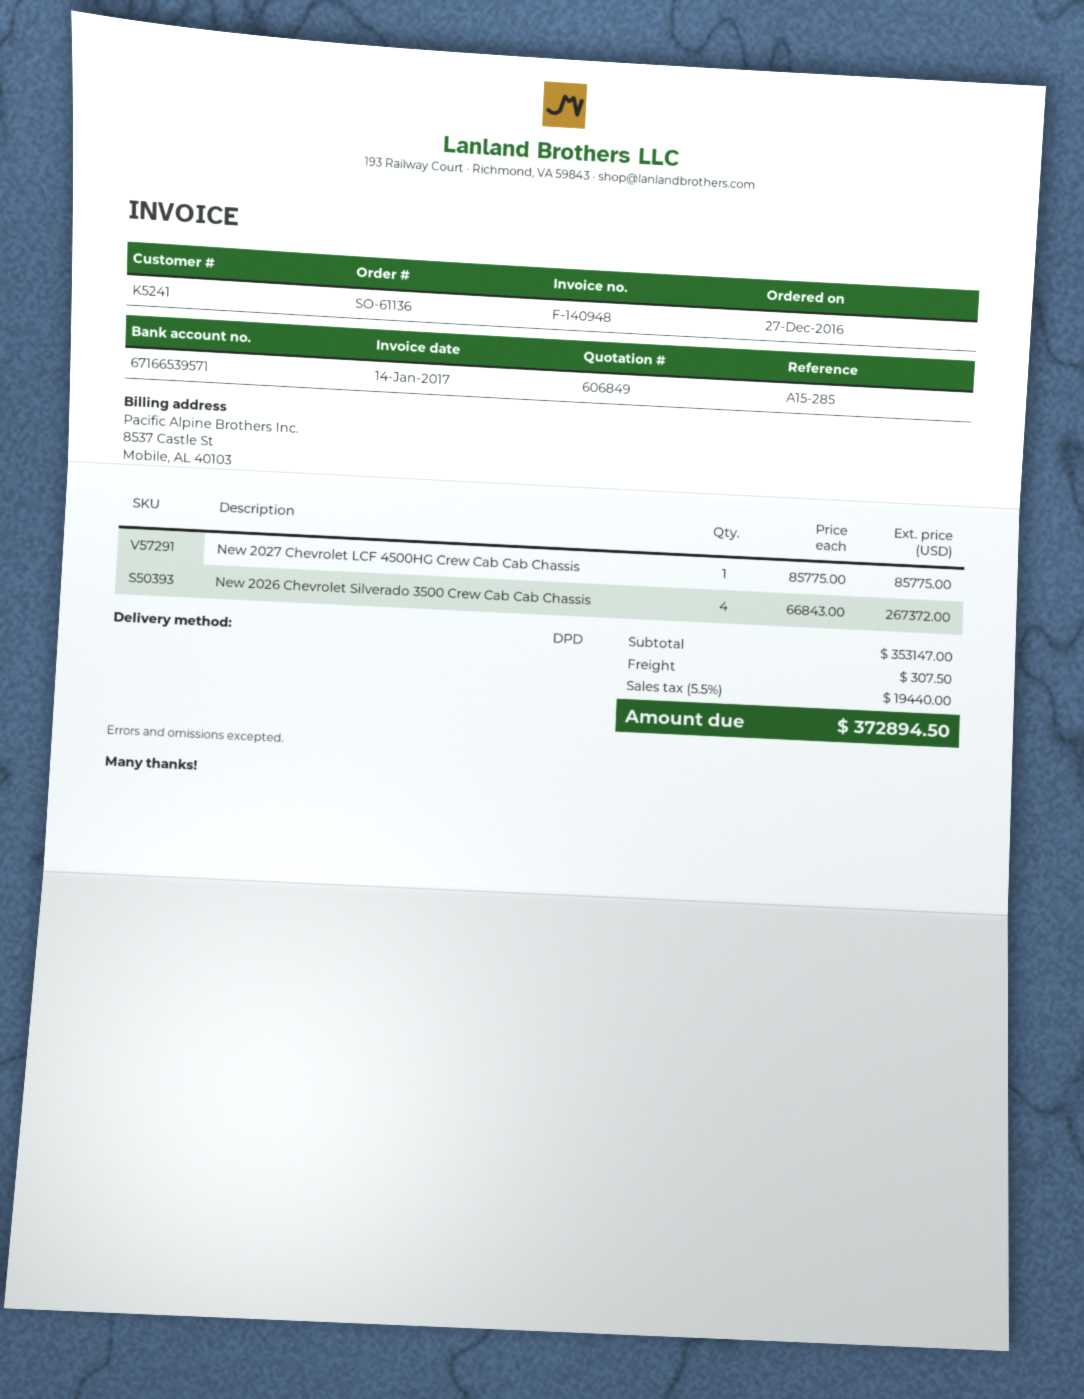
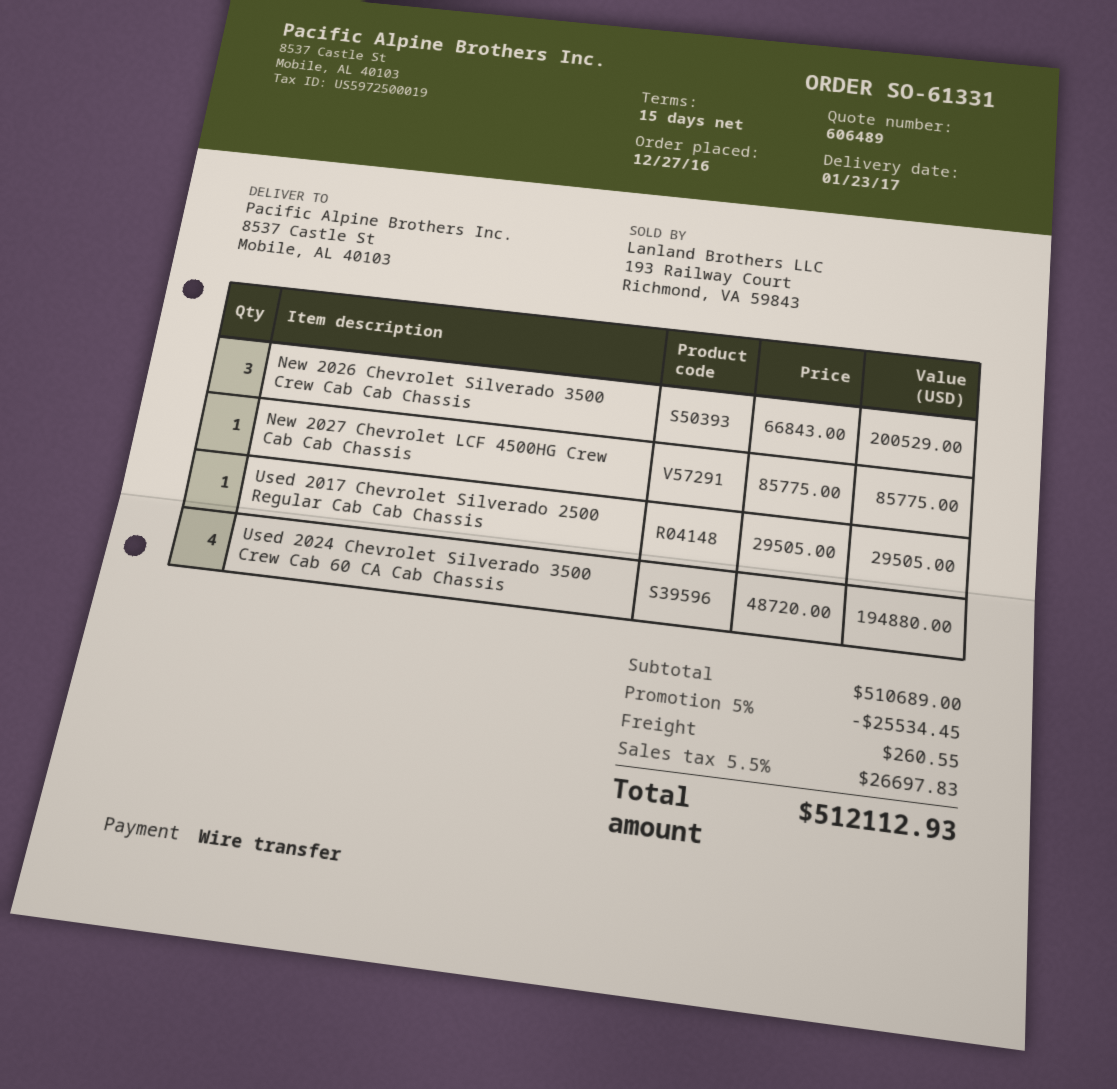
quote number: 606849 -> 606489
order number: SO-61136 -> SO-61331
New 2026 Chevrolet Silverado 3500 Crew Cab Cab Chassis: 4 x 66843.00 = 267372.00 -> 3 x 66843.00 = 200529.00
Used 2017 Chevrolet Silverado 2500 Regular Cab Cab Chassis: none -> 1 x 29505.00 = 29505.00
Used 2024 Chevrolet Silverado 3500 Crew Cab 60 CA Cab Chassis: none -> 4 x 48720.00 = 194880.00
subtotal: 353147.00 -> 510689.00
discount: none -> 5% = 25534.45
shipping: 307.50 -> 260.55
tax: 5.5% = 19440.00 -> 5.5% = 26697.83
total: 372894.50 -> 512112.93

